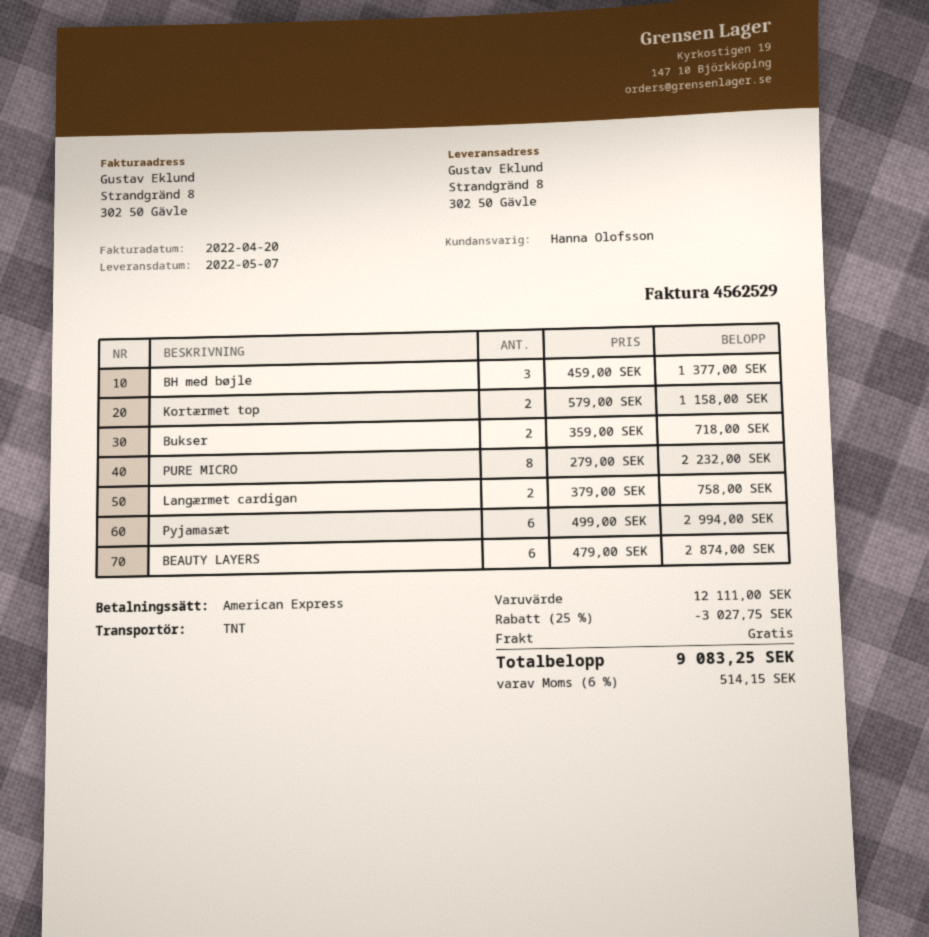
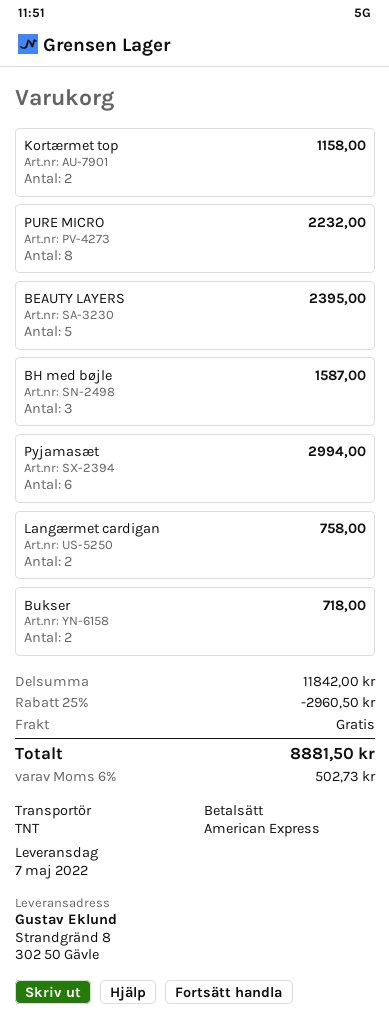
BH med bøjle: 3 for 1377.00 -> 3 for 1587.00
BEAUTY LAYERS: 6 for 2874.00 -> 5 for 2395.00
subtotal: 12111.00 -> 11842.00
discount: 25% = 3027.75 -> 25% = 2960.50
tax: 6% = 514.15 -> 6% = 502.73
total: 9083.25 -> 8881.50

